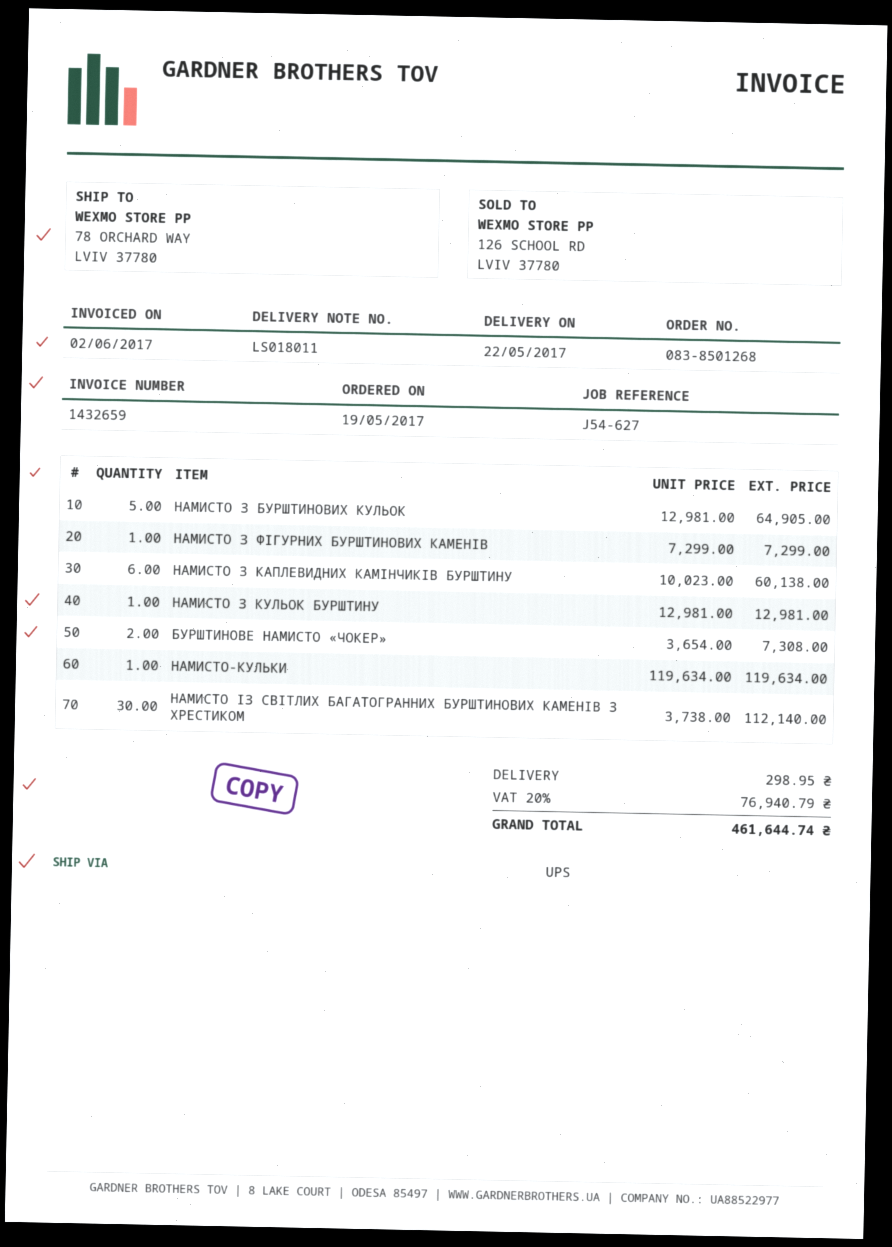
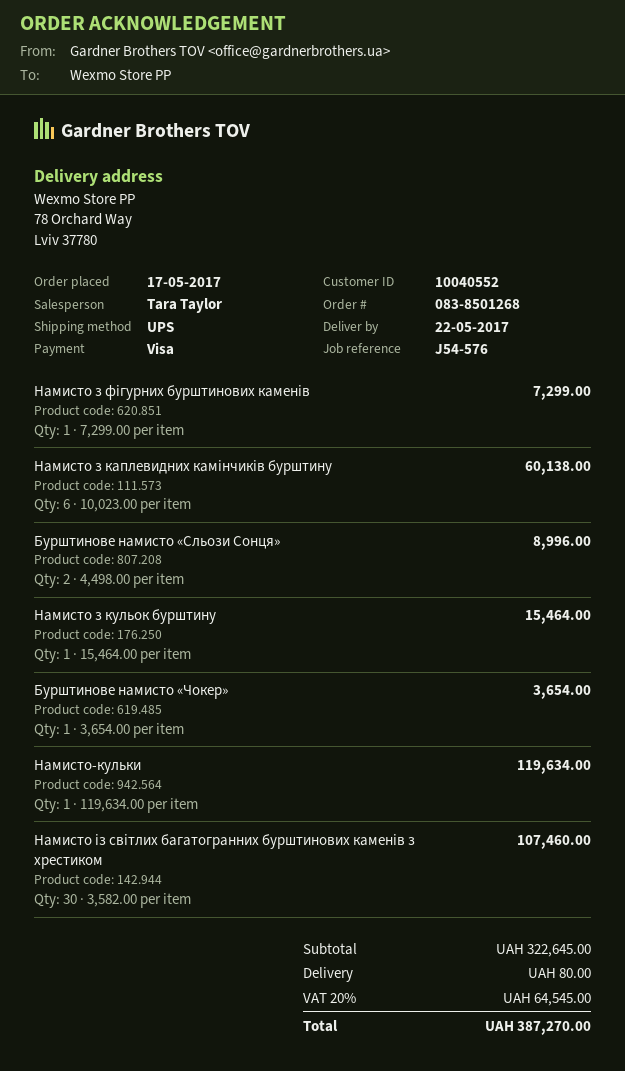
order date: 2017-05-19 -> 2017-05-17
reference: J54-627 -> J54-576
НАМИСТО З БУРШТИНОВИХ КУЛЬОК: 5 x 12981.00 = 64905.00 -> none
НАМИСТО З КУЛЬОК БУРШТИНУ: 1 x 12981.00 = 12981.00 -> 1 x 15464.00 = 15464.00
БУРШТИНОВЕ НАМИСТО «ЧОКЕР»: 2 x 3654.00 = 7308.00 -> 1 x 3654.00 = 3654.00
НАМИСТО ІЗ СВІТЛИХ БАГАТОГРАННИХ БУРШТИНОВИХ КАМЕНІВ З ХРЕСТИКОМ: 30 x 3738.00 = 112140.00 -> 30 x 3582.00 = 107460.00
Бурштинове намисто «Сльози Сонця»: none -> 2 x 4498.00 = 8996.00
shipping: 298.95 -> 80.00
tax: 20% = 76940.79 -> 20% = 64545.00
total: 461644.74 -> 387270.00

